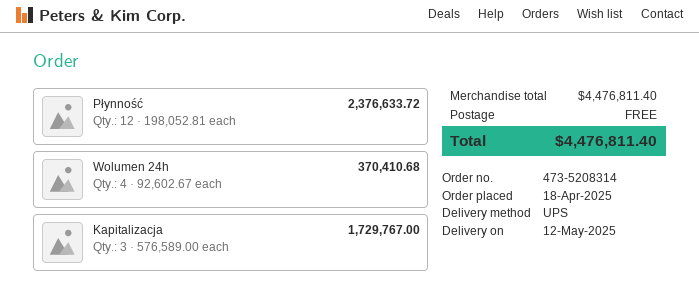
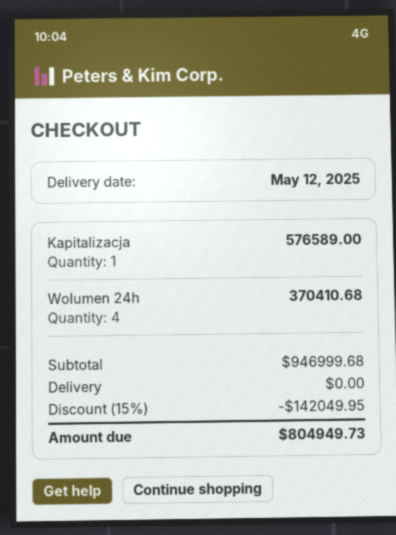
Płynność: 12 for 2376633.72 -> none
Kapitalizacja: 3 for 1729767.00 -> 1 for 576589.00
subtotal: 4476811.40 -> 946999.68
discount: none -> 15% = 142049.95
total: 4476811.40 -> 804949.73

